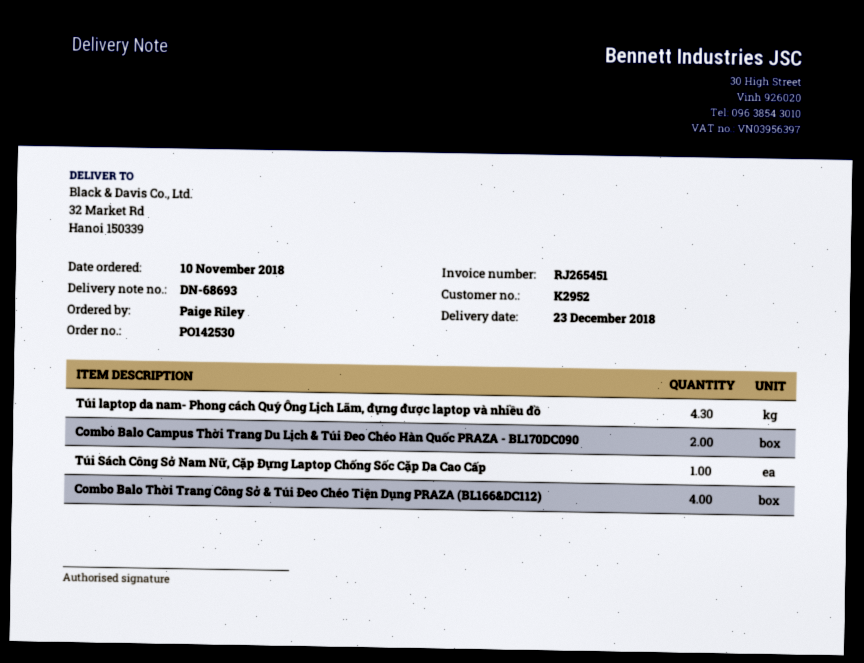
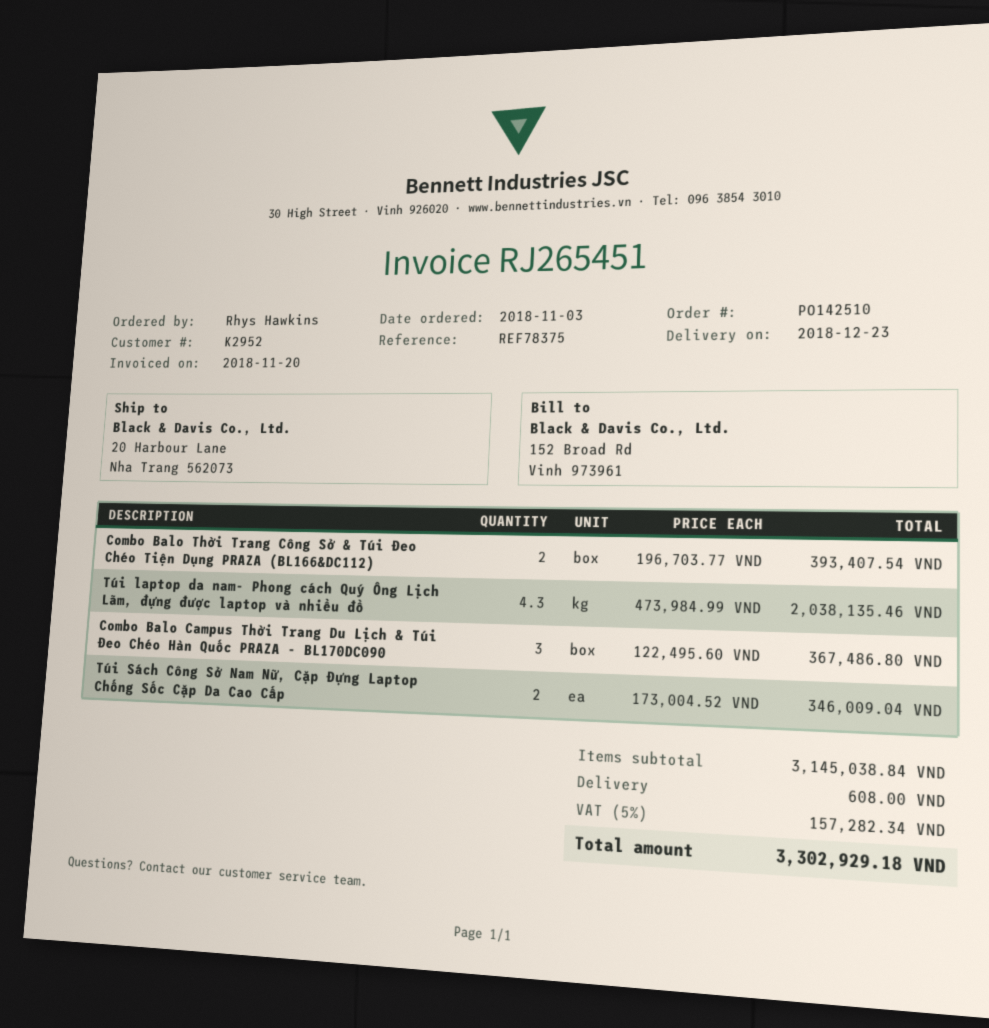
order number: PO142530 -> PO142510
order date: 2018-11-10 -> 2018-11-03
ordered by: Paige Riley -> Rhys Hawkins
ship to: 32 Market Rd, Hanoi 150339 -> 20 Harbour Lane, Nha Trang 562073
Combo Balo Campus Thời Trang Du Lịch & Túi Đeo Chéo Hàn Quốc PRAZA - BL170DC090: 2 -> 3
Túi Sách Công Sở Nam Nữ, Cặp Đựng Laptop Chống Sốc Cặp Da Cao Cấp: 1 -> 2
Combo Balo Thời Trang Công Sở & Túi Đeo Chéo Tiện Dụng PRAZA (BL166&DC112): 4 -> 2

